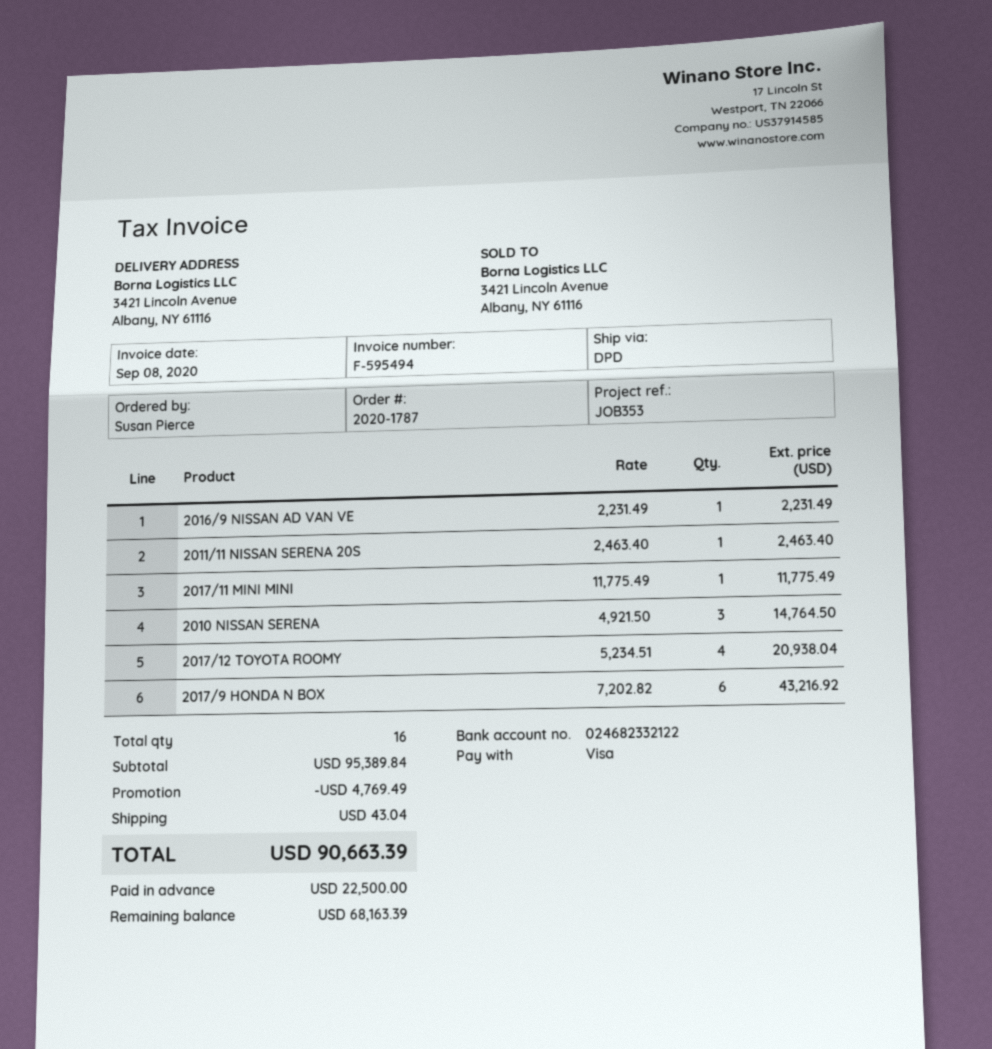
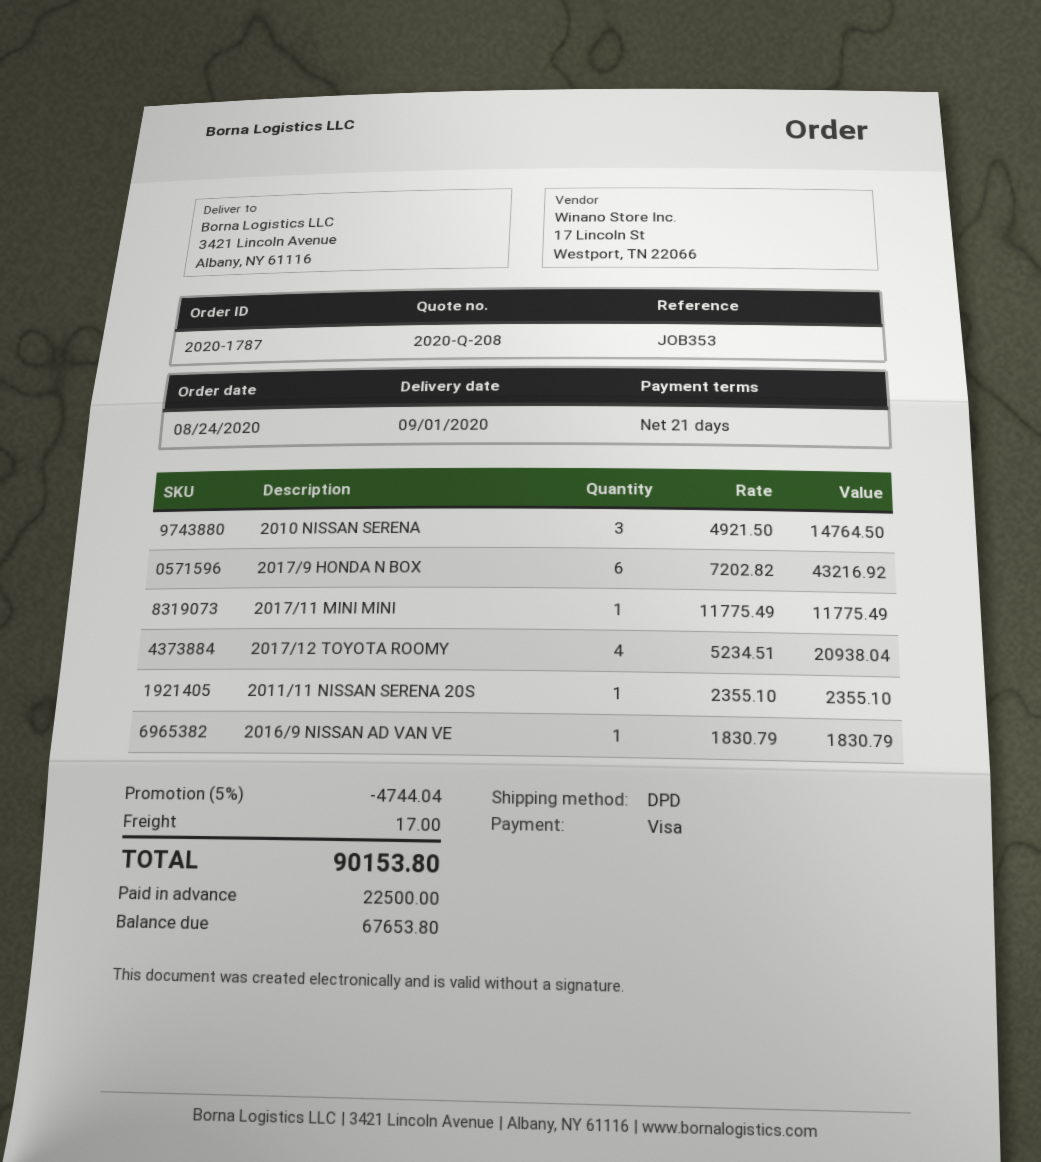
2016/9 NISSAN AD VAN VE: 1 x 2231.49 = 2231.49 -> 1 x 1830.79 = 1830.79
2011/11 NISSAN SERENA 20S: 1 x 2463.40 = 2463.40 -> 1 x 2355.10 = 2355.10
discount: 4769.49 -> 4744.04
shipping: 43.04 -> 17.00
total: 90663.39 -> 90153.80
balance: 68163.39 -> 67653.80

